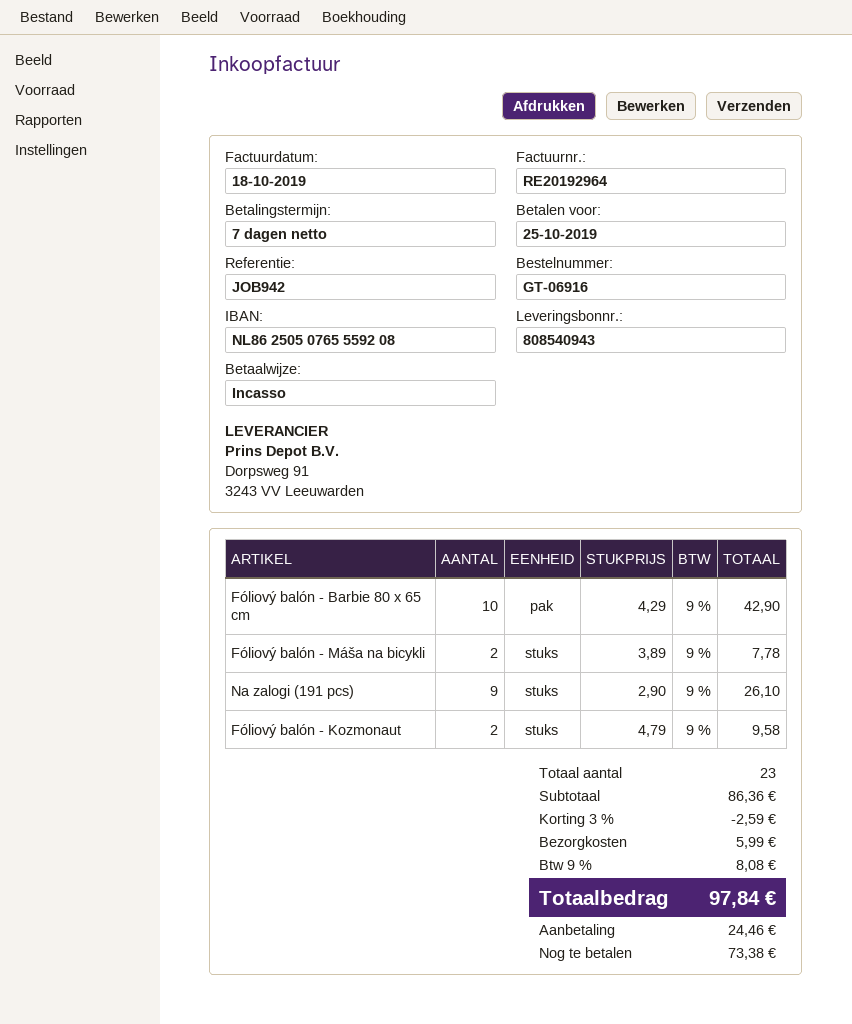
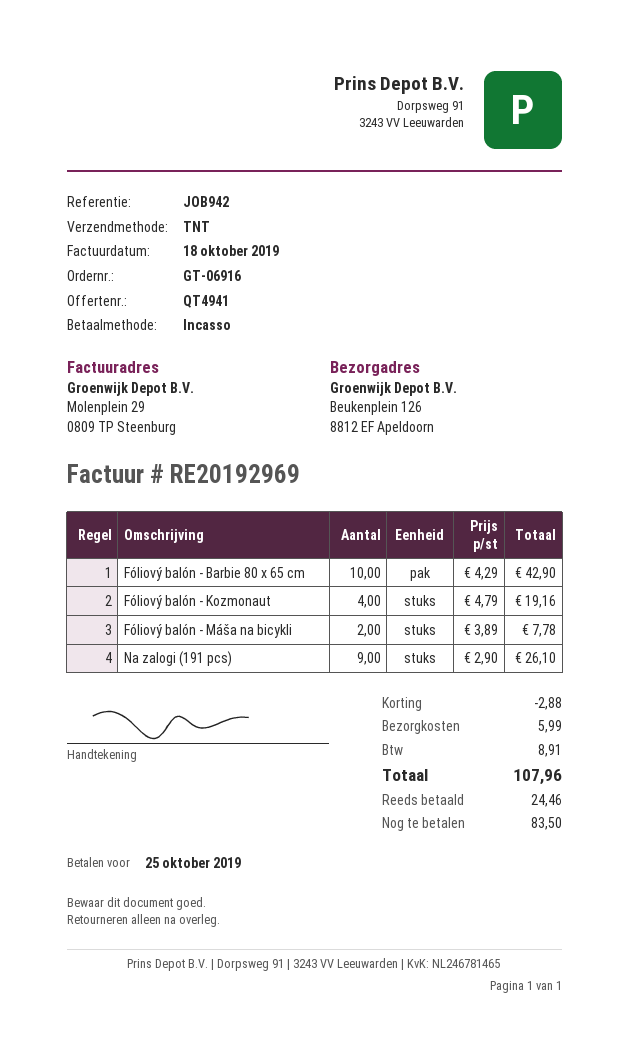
invoice number: RE20192964 -> RE20192969
Fóliový balón - Kozmonaut: 2 x 4.79 = 9.58 -> 4 x 4.79 = 19.16
discount: 2.59 -> 2.88
tax: 8.08 -> 8.91
total: 97.84 -> 107.96
balance: 73.38 -> 83.50

